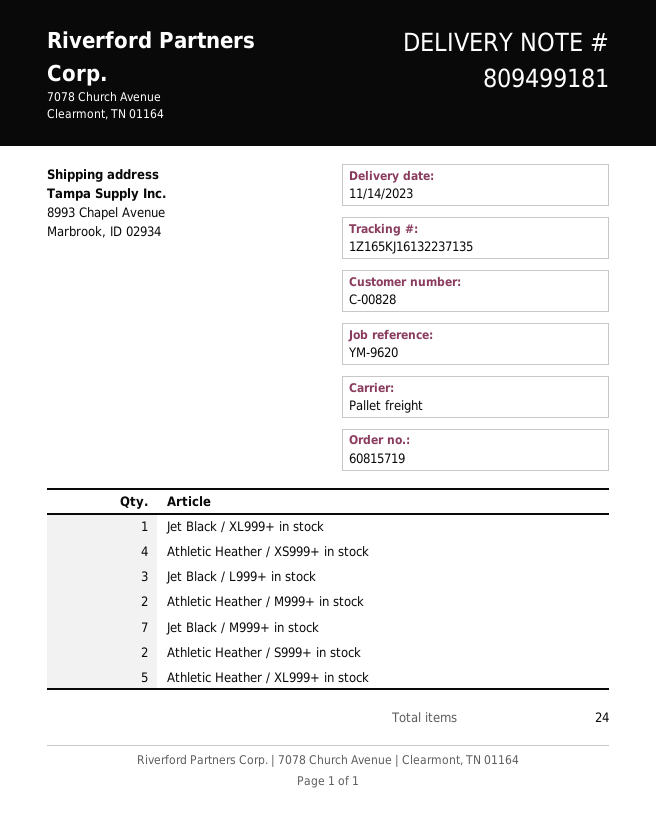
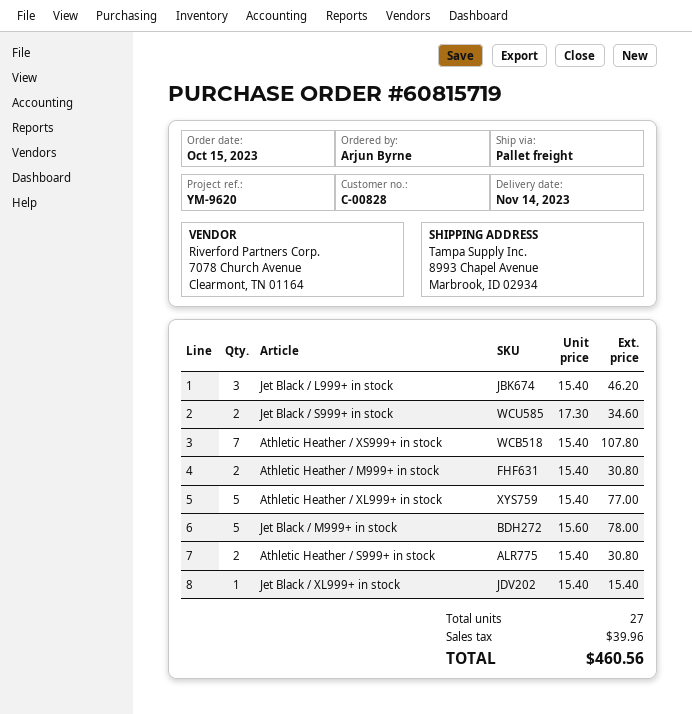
Athletic Heather / XS999+ in stock: 4 -> 7
Jet Black / M999+ in stock: 7 -> 5
Jet Black / S999+ in stock: none -> 2
total quantity: 24 -> 27

